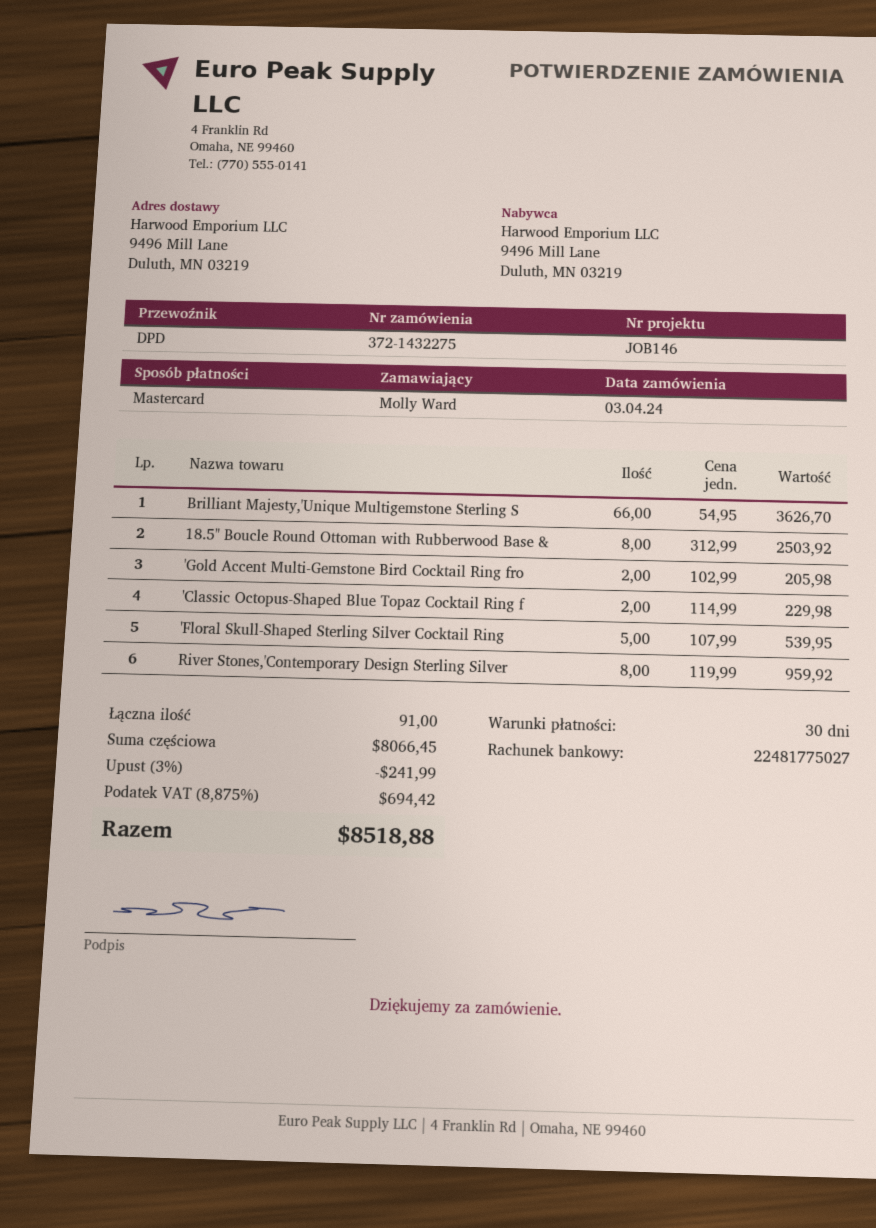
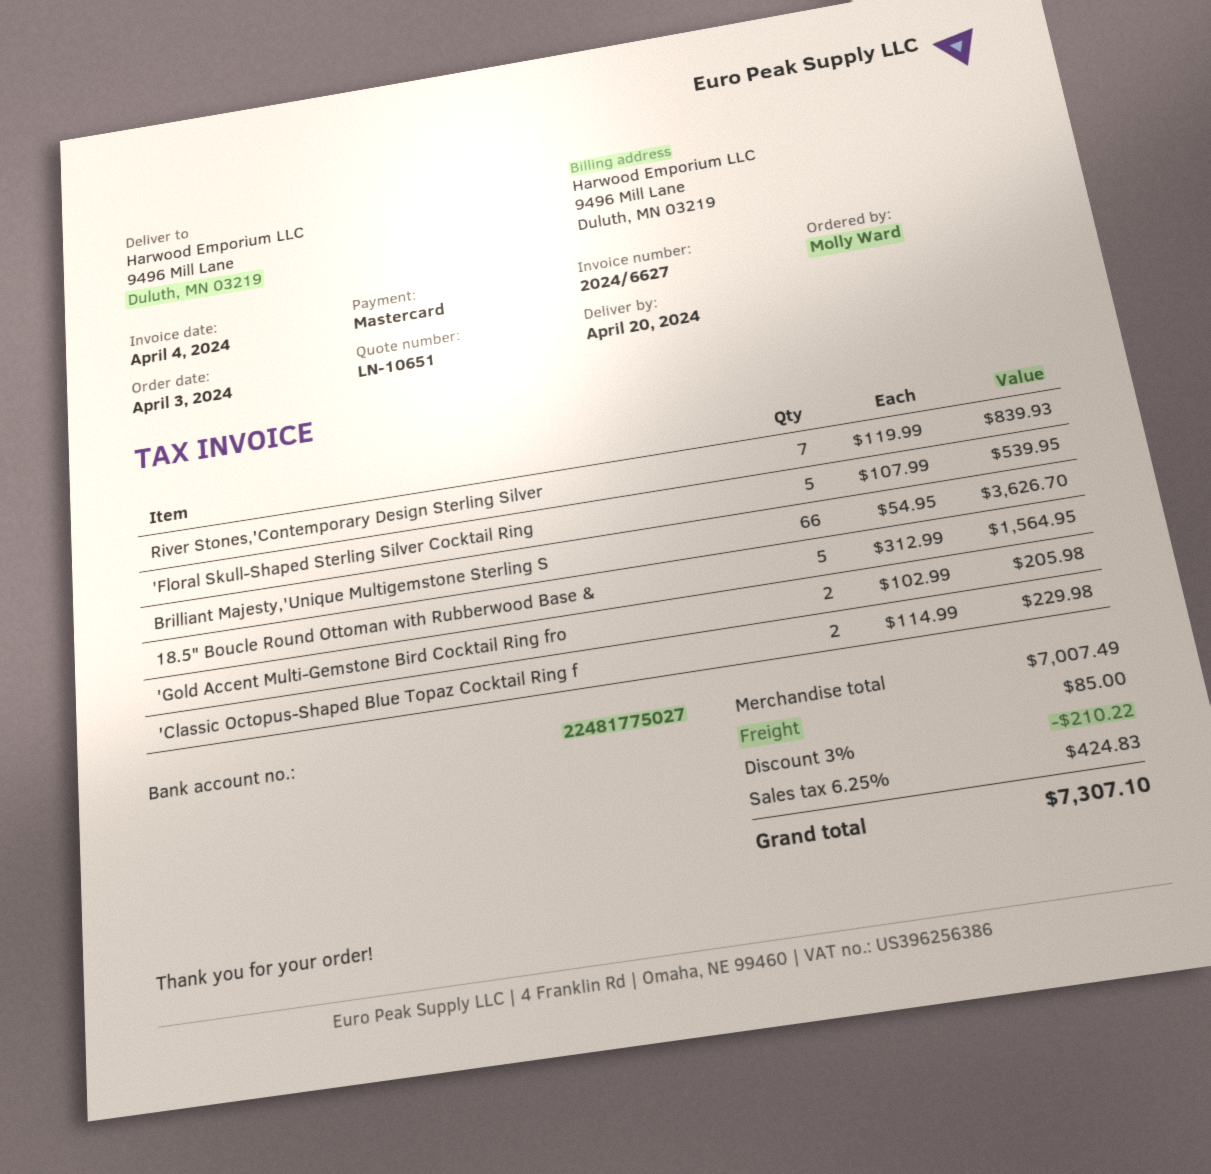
18.5" Boucle Round Ottoman with Rubberwood Base &: 8 x 312.99 = 2503.92 -> 5 x 312.99 = 1564.95
River Stones,'Contemporary Design Sterling Silver: 8 x 119.99 = 959.92 -> 7 x 119.99 = 839.93
subtotal: 8066.45 -> 7007.49
discount: 3% = 241.99 -> 3% = 210.22
shipping: none -> 85.00
tax: 8.875% = 694.42 -> 6.25% = 424.83
total: 8518.88 -> 7307.10

